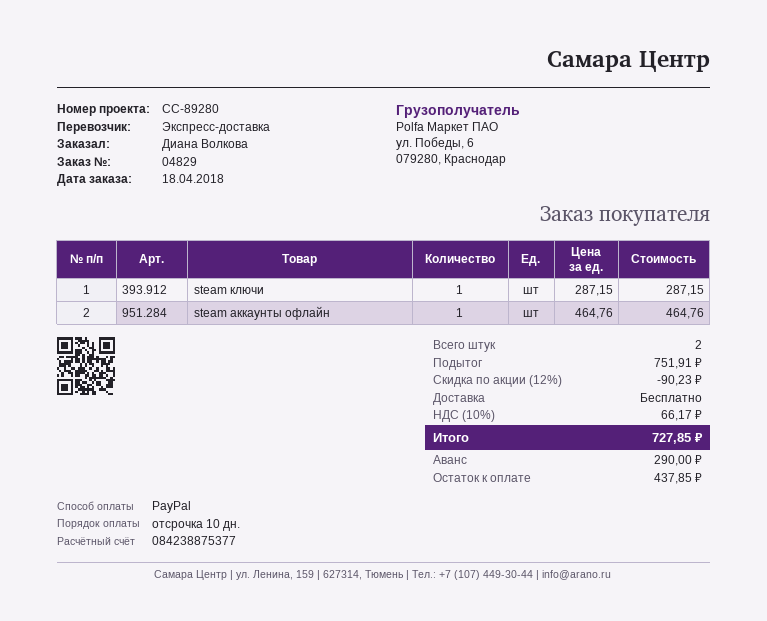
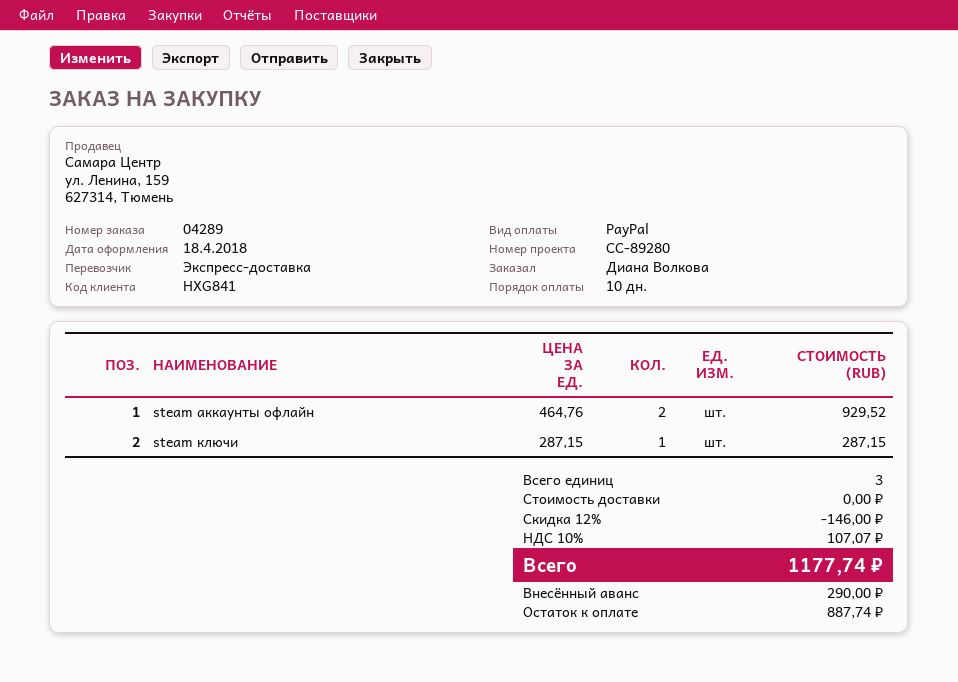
order number: 04829 -> 04289
steam аккаунты офлайн: 1 x 464.76 = 464.76 -> 2 x 464.76 = 929.52
total quantity: 2 -> 3
discount: 12% = 90.23 -> 12% = 146.00
tax: 10% = 66.17 -> 10% = 107.07
total: 727.85 -> 1177.74
balance: 437.85 -> 887.74

